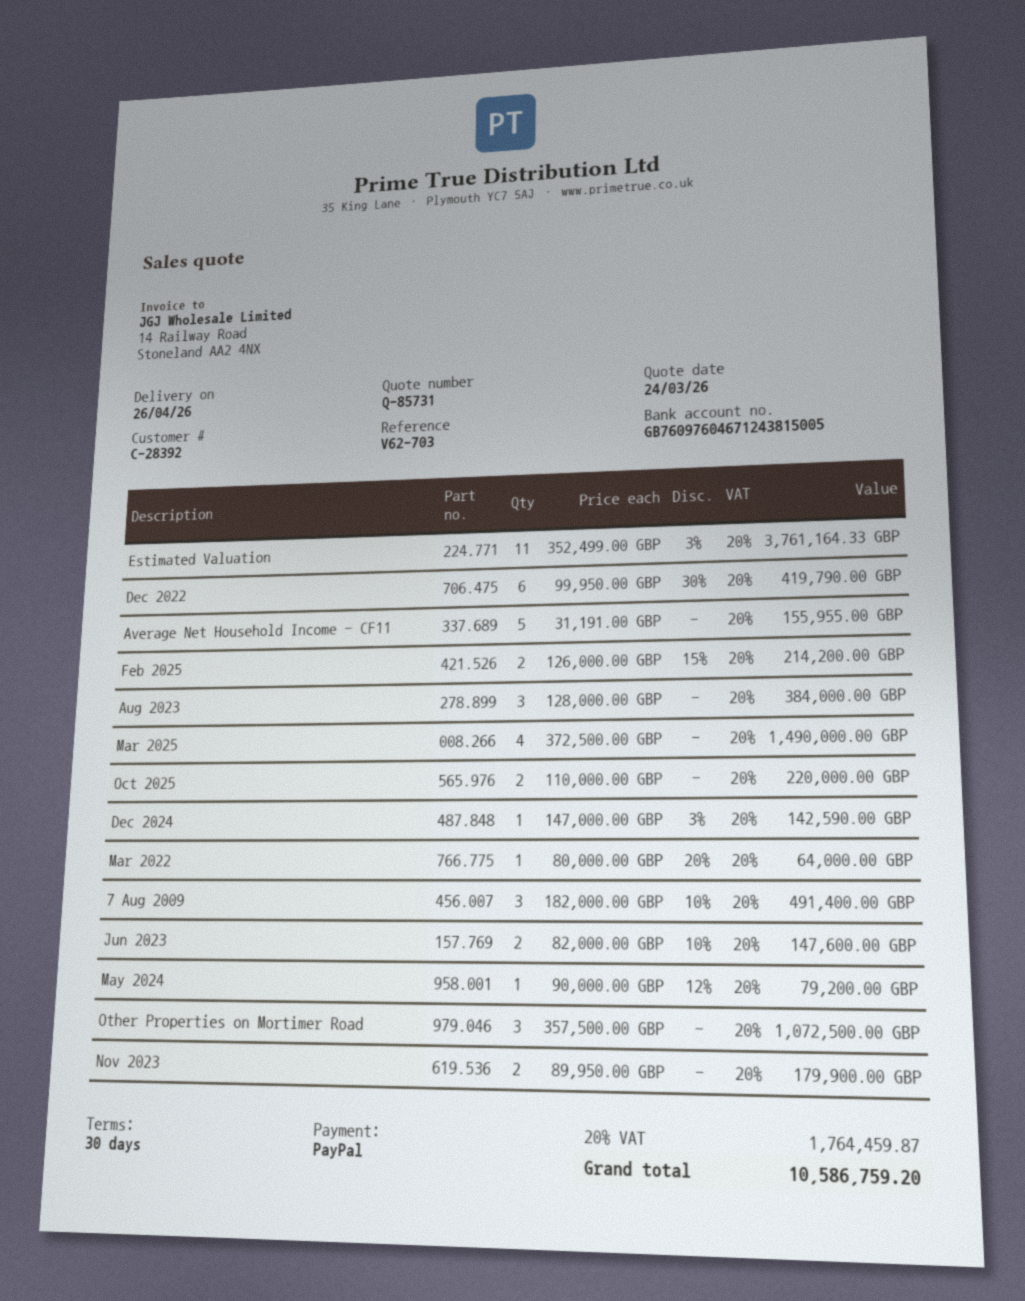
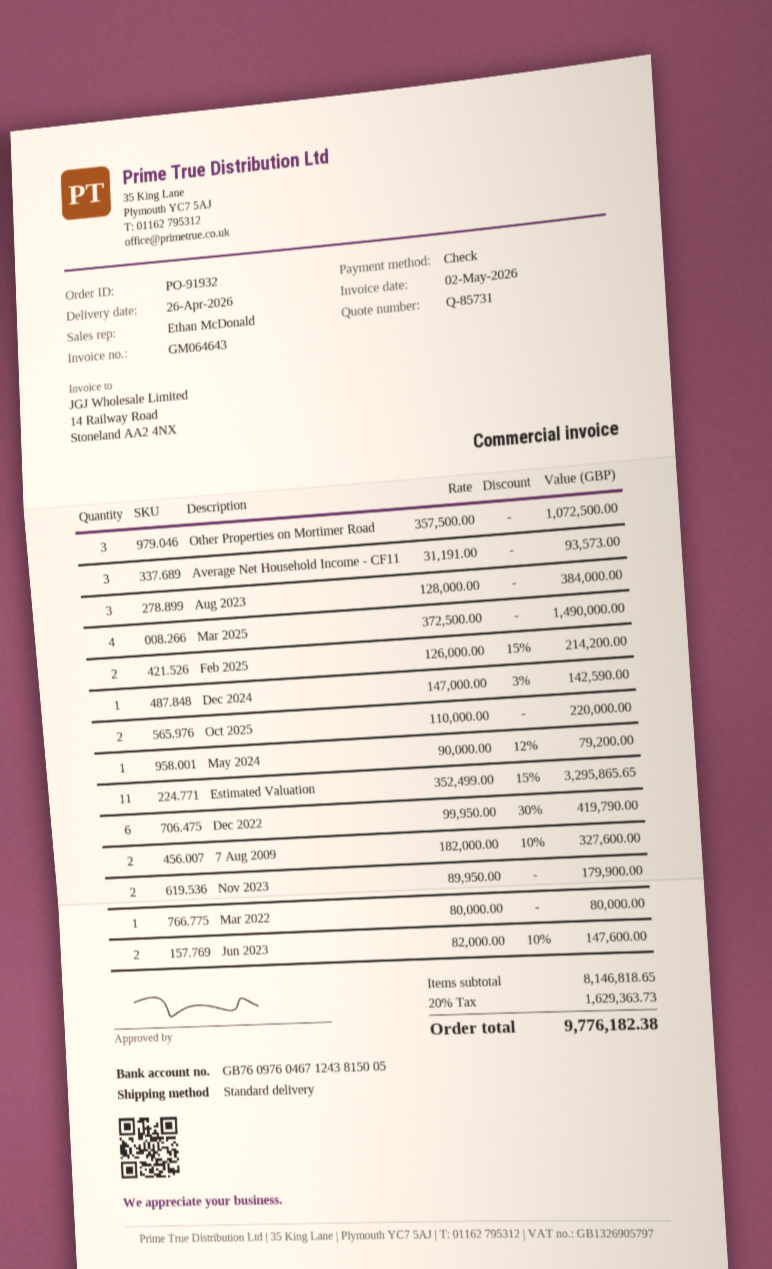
payment method: PayPal -> cheque
Estimated Valuation: 11 x 352499.00 - 3% = 3761164.33 -> 11 x 352499.00 - 15% = 3295865.65
Average Net Household Income - CF11: 5 x 31191.00 = 155955.00 -> 3 x 31191.00 = 93573.00
Mar 2022: 1 x 80000.00 - 20% = 64000.00 -> 1 x 80000.00 = 80000.00
7 Aug 2009: 3 x 182000.00 - 10% = 491400.00 -> 2 x 182000.00 - 10% = 327600.00
tax: 20% = 1764459.87 -> 20% = 1629363.73
total: 10586759.20 -> 9776182.38

